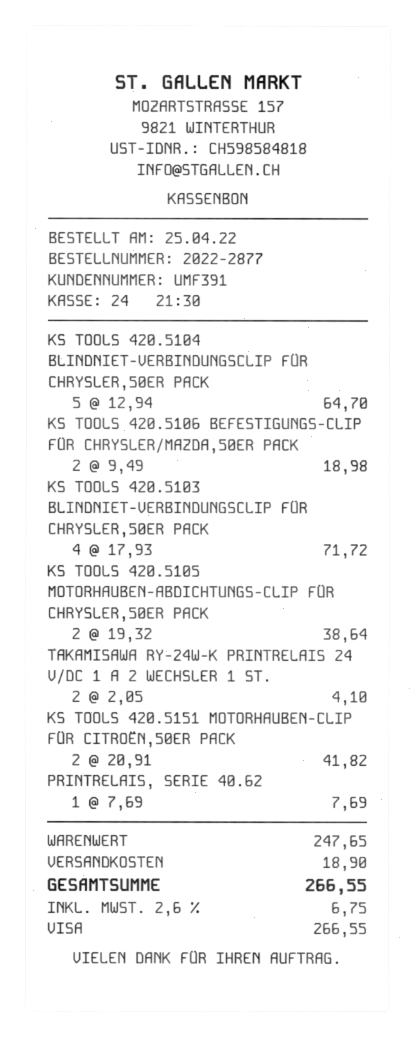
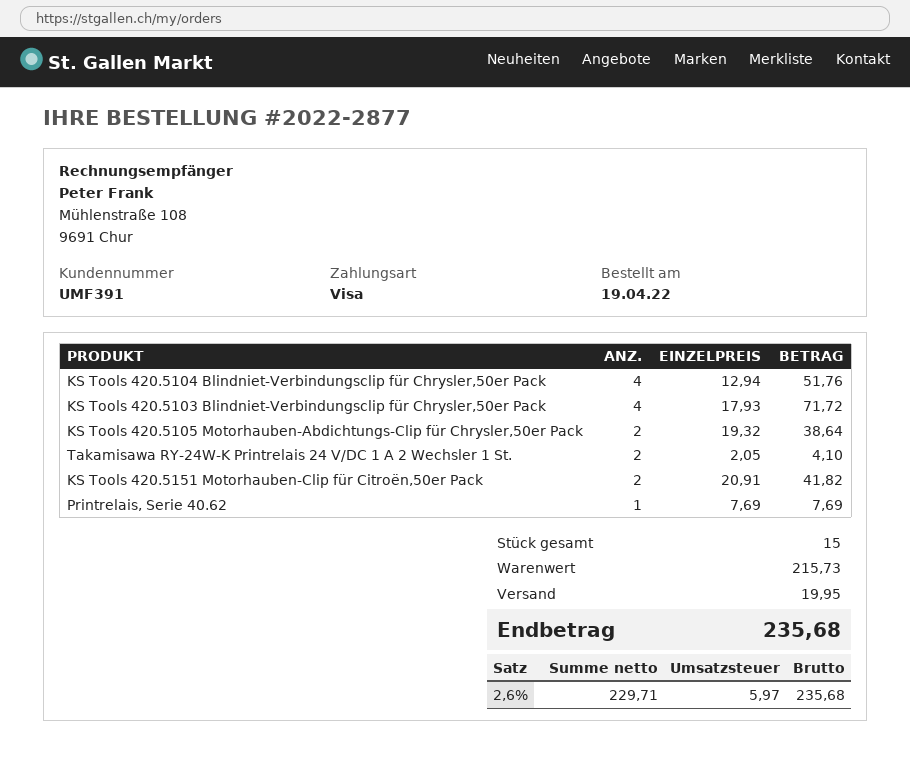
order date: 2022-04-25 -> 2022-04-19
KS TOOLS 420.5104 BLINDNIET-VERBINDUNGSCLIP FÜR CHRYSLER,50ER PACK: 5 x 12.94 = 64.70 -> 4 x 12.94 = 51.76
KS TOOLS 420.5106 BEFESTIGUNGS-CLIP FÜR CHRYSLER/MAZDA,50ER PACK: 2 x 9.49 = 18.98 -> none
subtotal: 247.65 -> 215.73
shipping: 18.90 -> 19.95
tax: 2.6% = 6.75 -> 2.6% = 5.97
total: 266.55 -> 235.68

